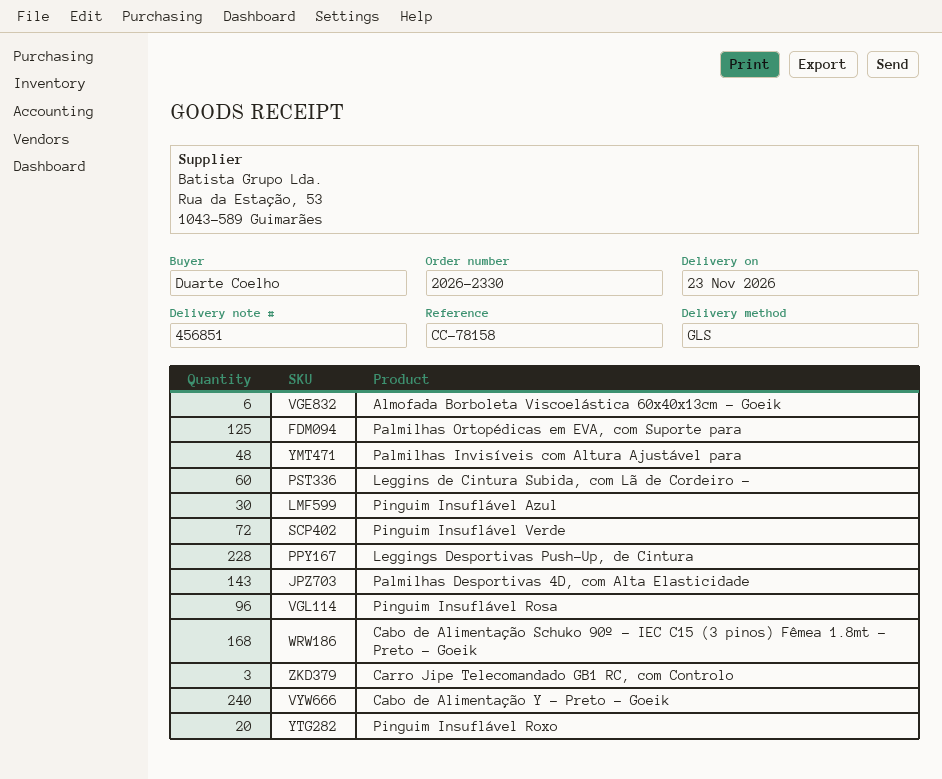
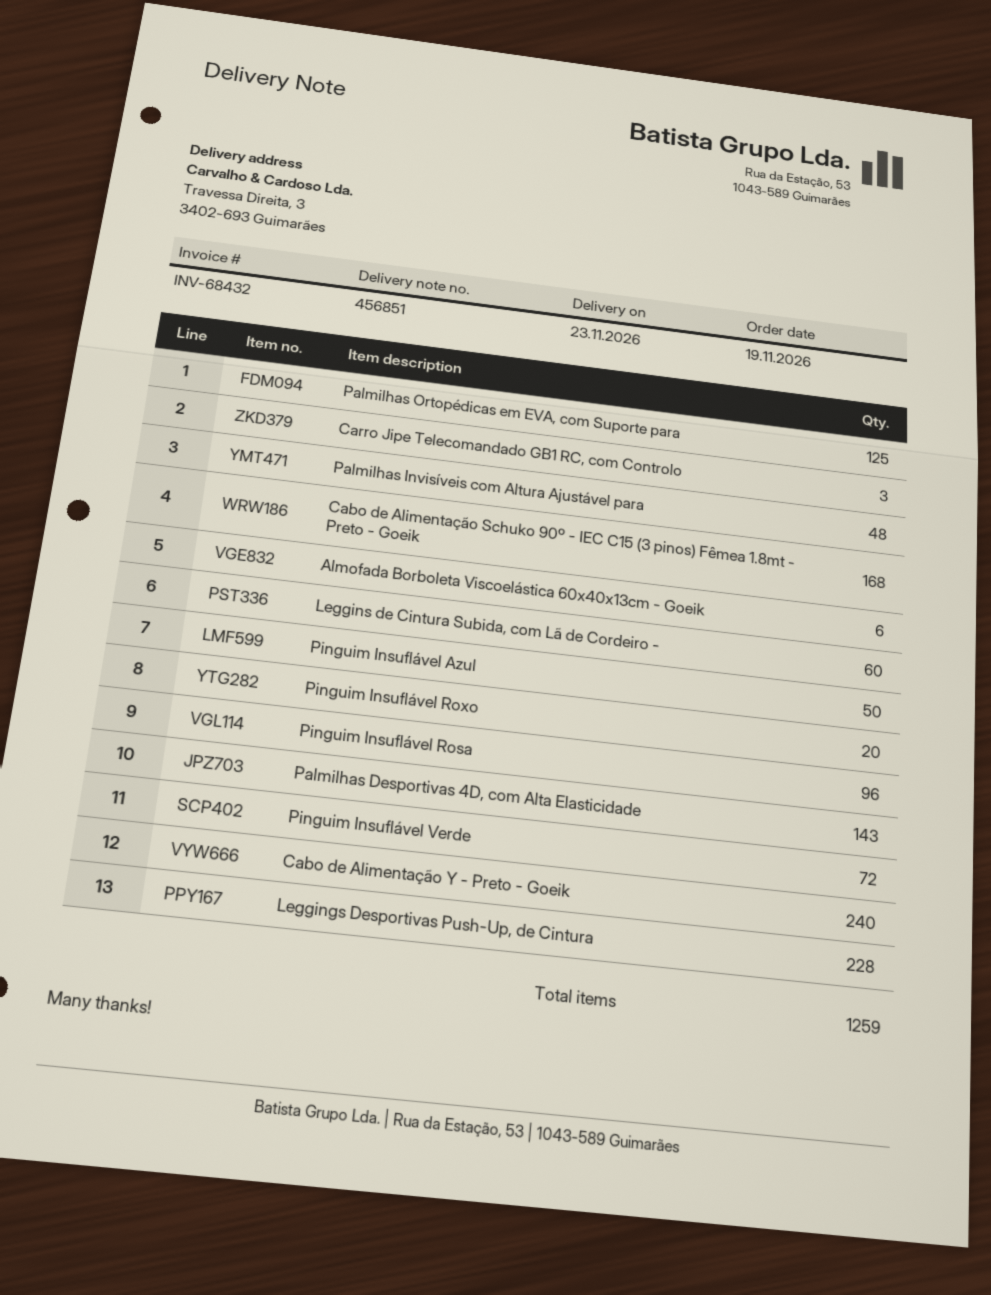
Pinguim Insuflável Azul: 30 -> 50

